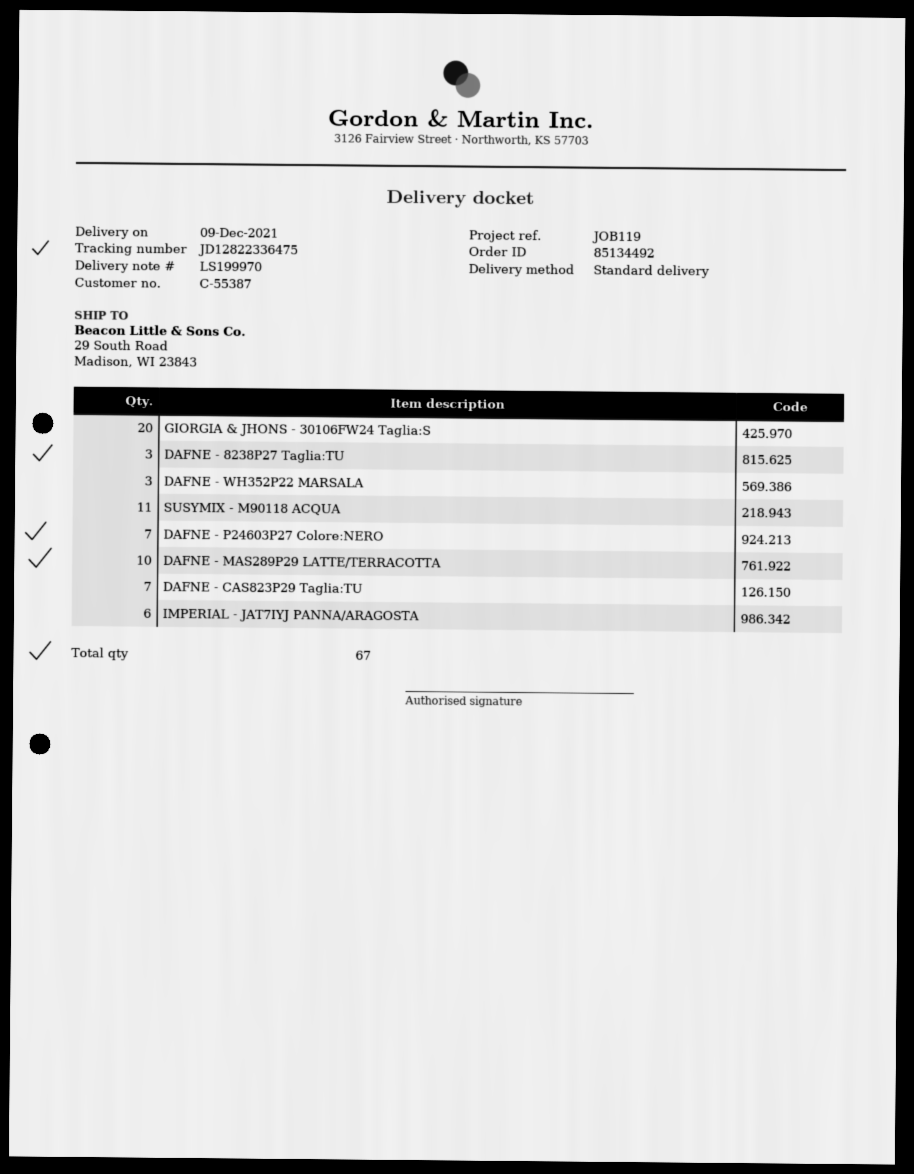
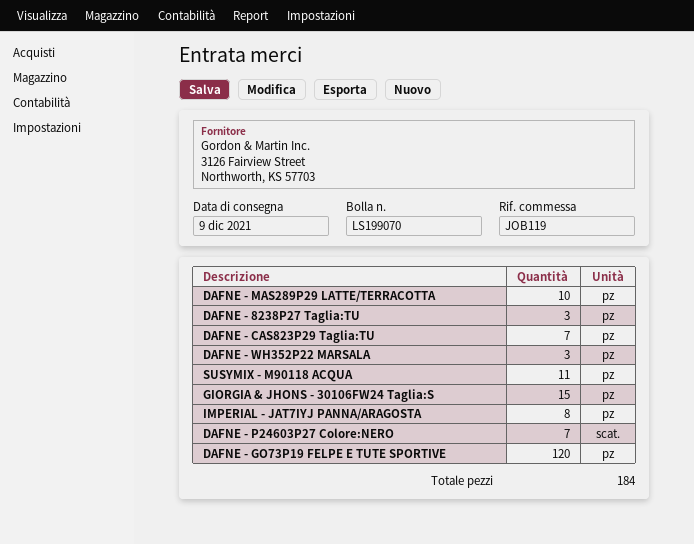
delivery note number: LS199970 -> LS199070
GIORGIA & JHONS - 30106FW24 Taglia:S: 20 -> 15
IMPERIAL - JAT7IYJ PANNA/ARAGOSTA: 6 -> 8
DAFNE - GO73P19 FELPE E TUTE SPORTIVE: none -> 120
total quantity: 67 -> 184

